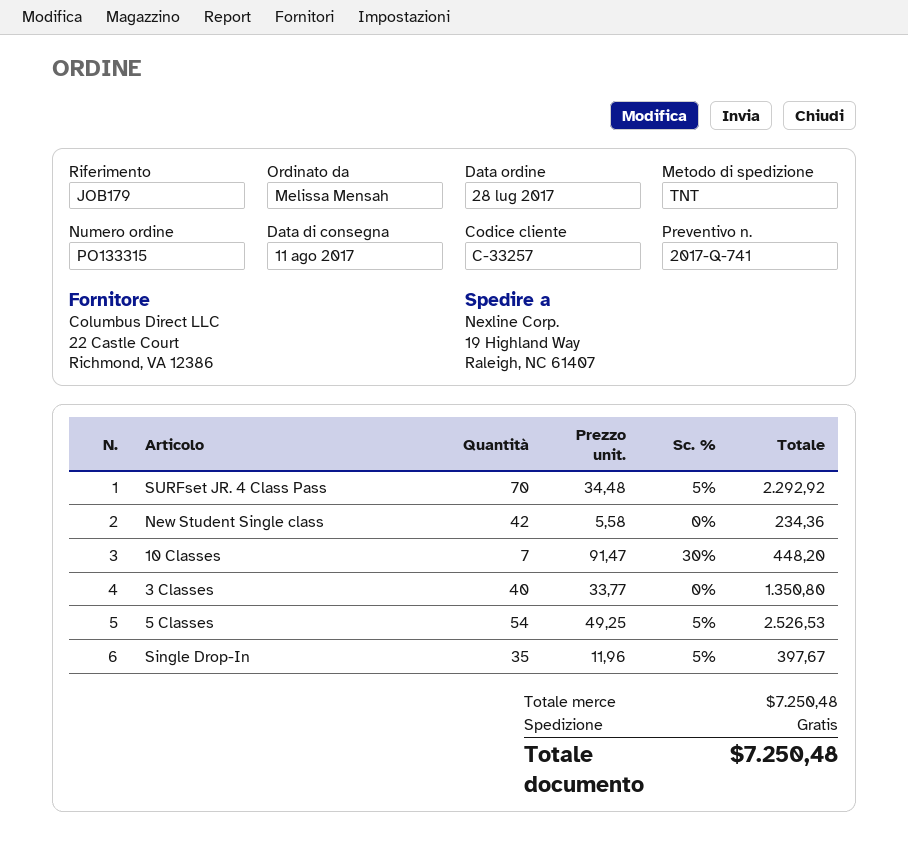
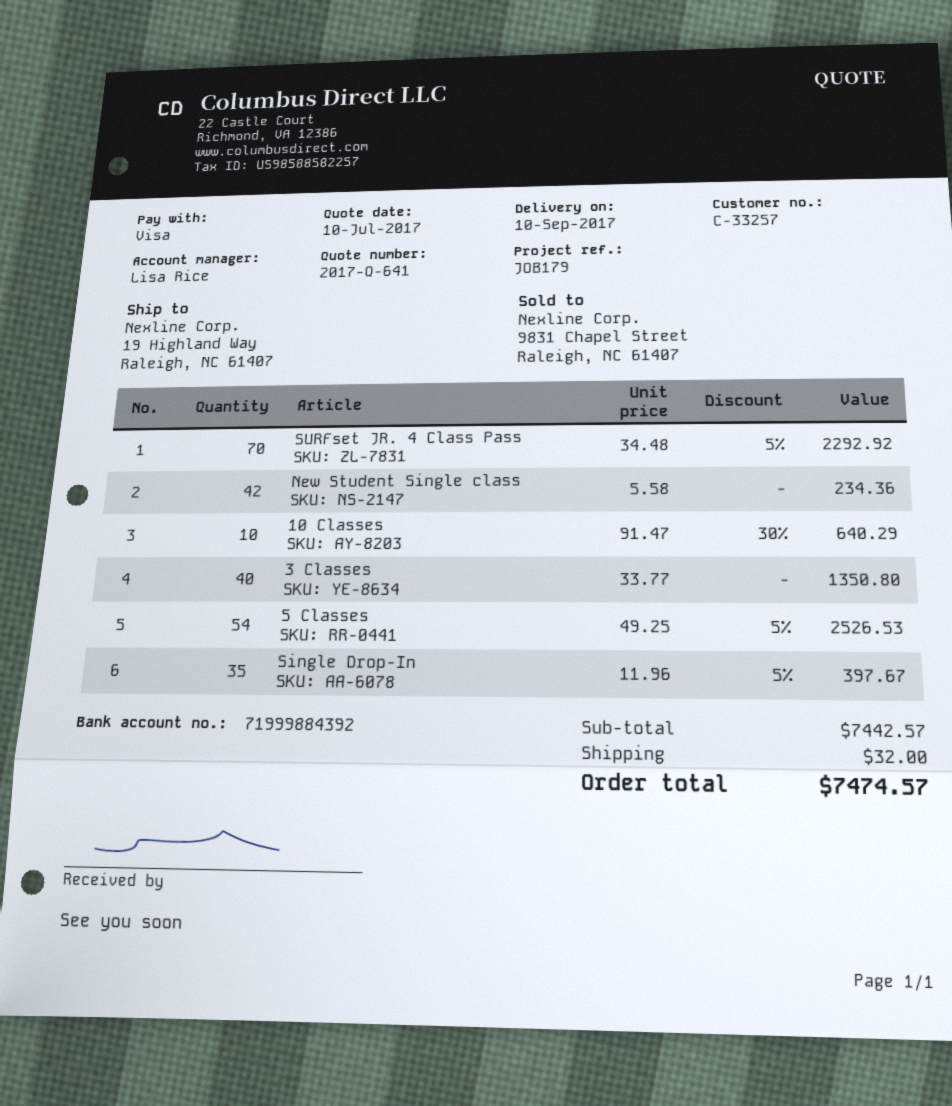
quote number: 2017-Q-741 -> 2017-Q-641
delivery date: 2017-08-11 -> 2017-09-10
10 Classes: 7 x 91.47 - 30% = 448.20 -> 10 x 91.47 - 30% = 640.29
subtotal: 7250.48 -> 7442.57
shipping: 0.00 -> 32.00
total: 7250.48 -> 7474.57

